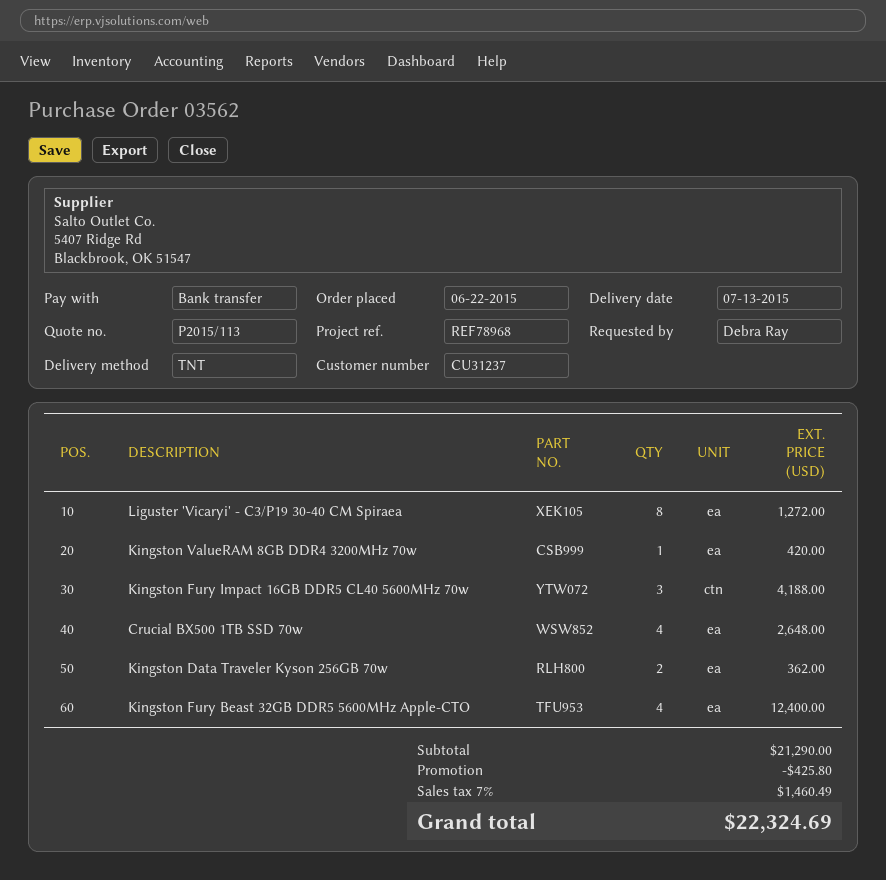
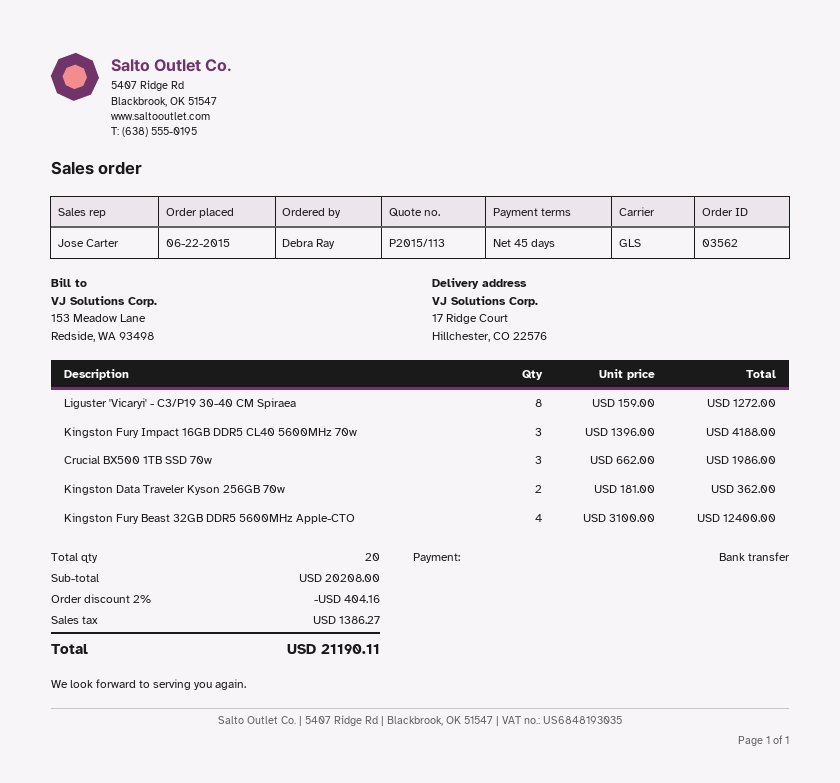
shipping method: TNT -> GLS
Kingston ValueRAM 8GB DDR4 3200MHz 70w: 1 for 420.00 -> none
Crucial BX500 1TB SSD 70w: 4 for 2648.00 -> 3 for 1986.00
subtotal: 21290.00 -> 20208.00
discount: 425.80 -> 404.16
tax: 1460.49 -> 1386.27
total: 22324.69 -> 21190.11

